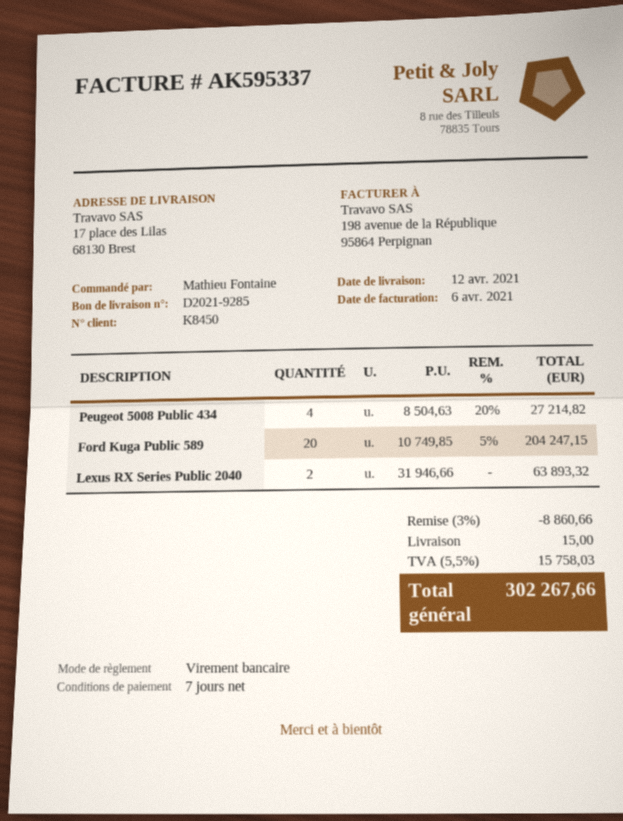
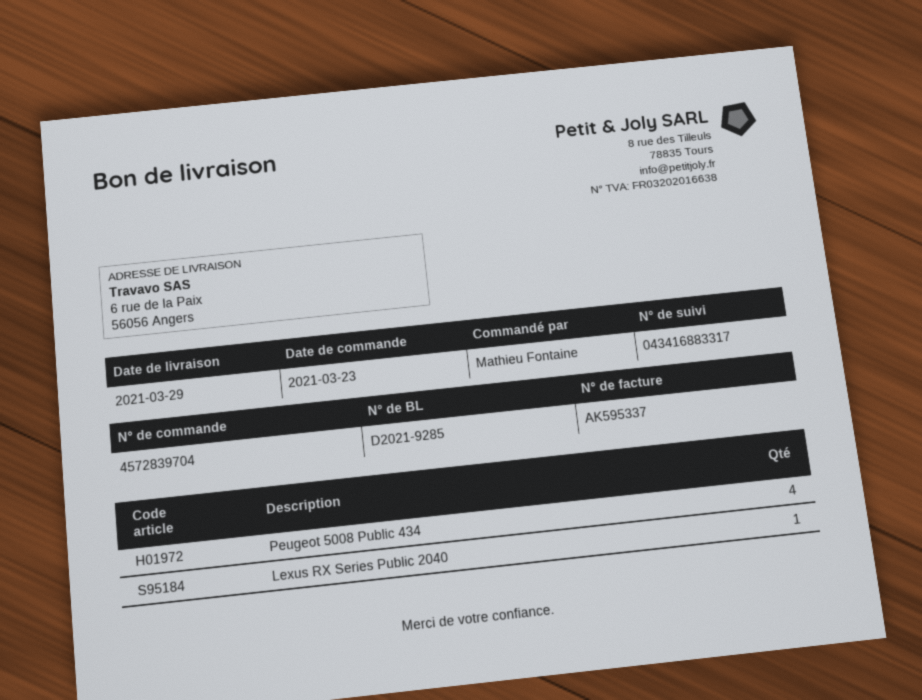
delivery date: 2021-04-12 -> 2021-03-29
ship to: 17 place des Lilas, 68130 Brest -> 6 rue de la Paix, 56056 Angers
Ford Kuga Public 589: 20 -> none
Lexus RX Series Public 2040: 2 -> 1

